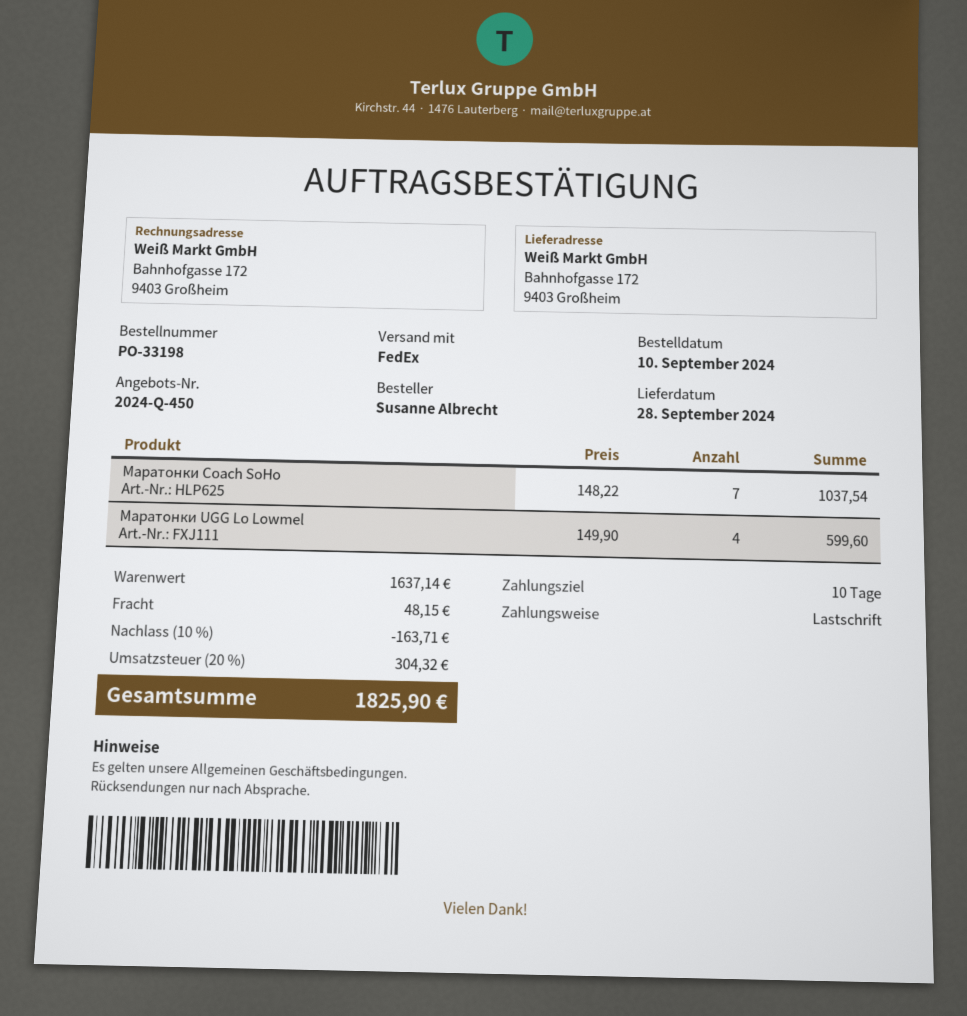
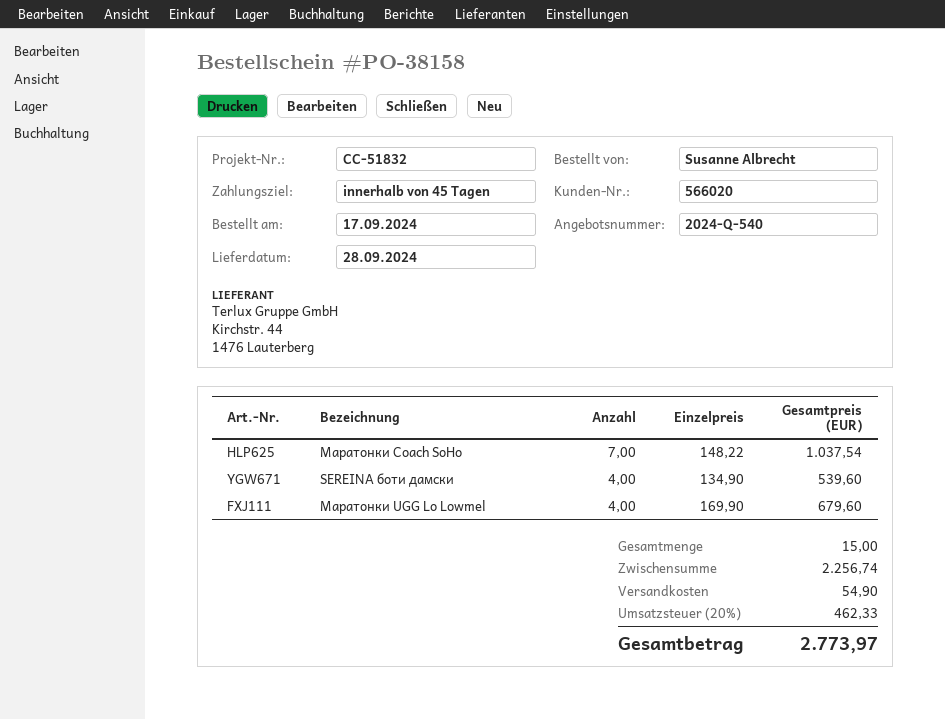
quote number: 2024-Q-450 -> 2024-Q-540
order number: PO-33198 -> PO-38158
order date: 2024-09-10 -> 2024-09-17
payment terms: 10 days -> 45 days
Маратонки UGG Lo Lowmel: 4 x 149.90 = 599.60 -> 4 x 169.90 = 679.60
SEREINA боти дамски: none -> 4 x 134.90 = 539.60
subtotal: 1637.14 -> 2256.74
discount: 10% = 163.71 -> none
shipping: 48.15 -> 54.90
tax: 20% = 304.32 -> 20% = 462.33
total: 1825.90 -> 2773.97

